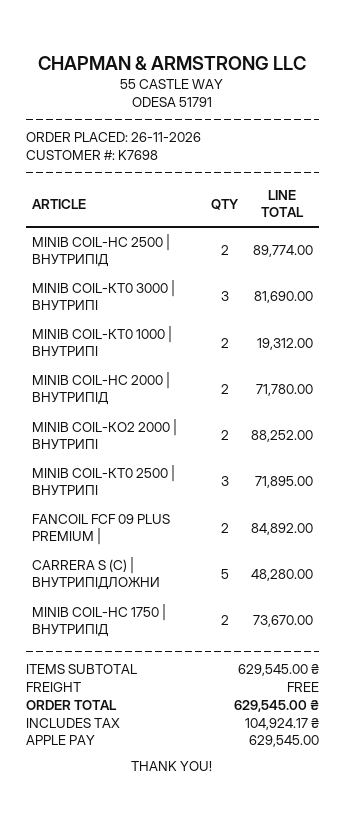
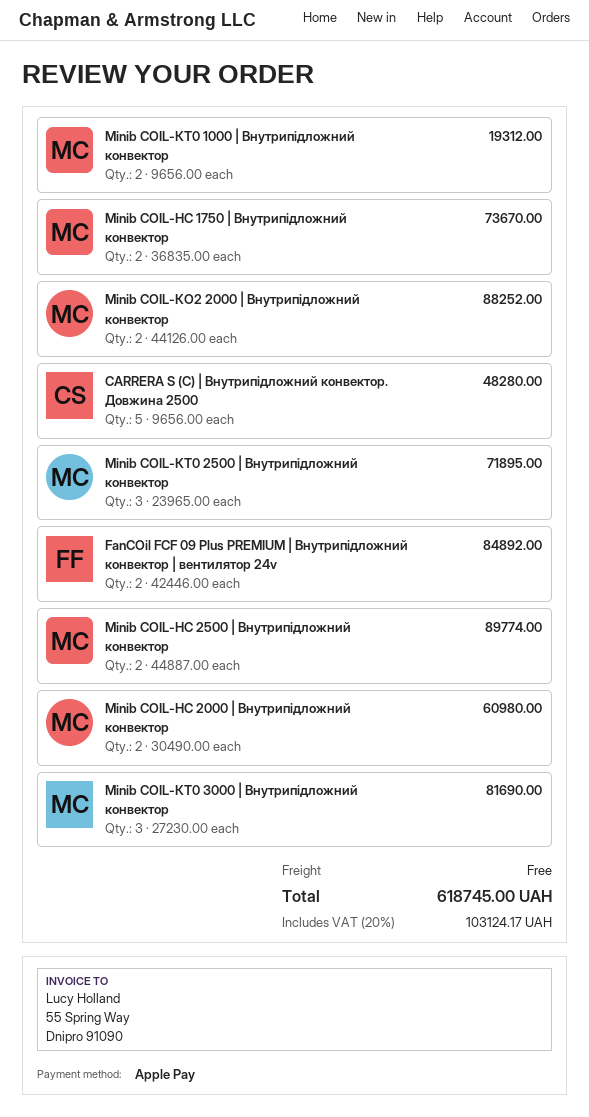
MINIB COIL-НС 2000 | ВНУТРИПІД: 2 for 71780.00 -> 2 for 60980.00
tax: 104924.17 -> 103124.17
total: 629545.00 -> 618745.00

